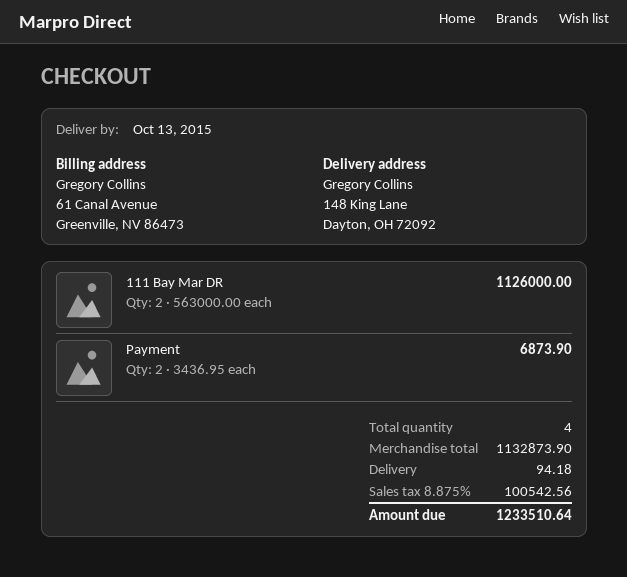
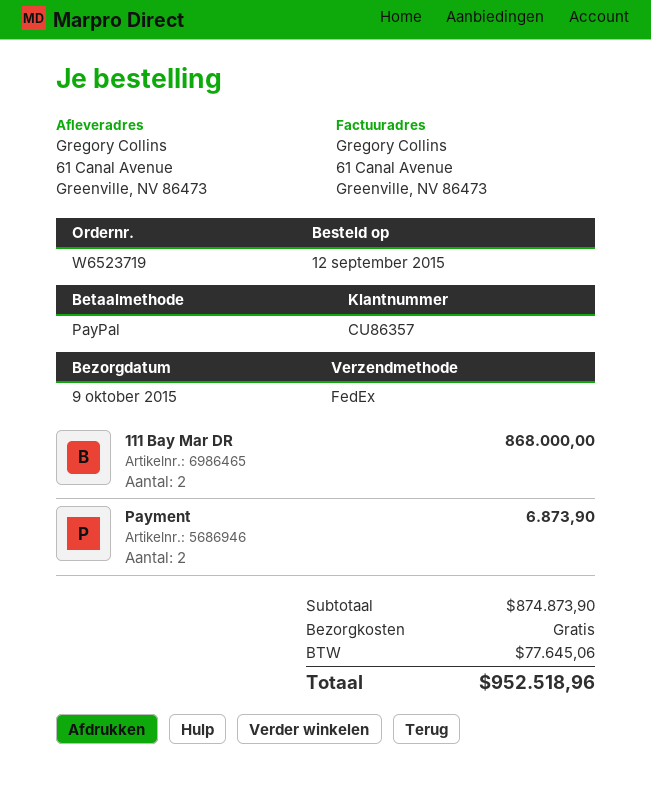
delivery date: 2015-10-13 -> 2015-10-09
ship to: 148 King Lane, Dayton, OH 72092 -> 61 Canal Avenue, Greenville, NV 86473
111 Bay Mar DR: 2 for 1126000.00 -> 2 for 868000.00
subtotal: 1132873.90 -> 874873.90
shipping: 94.18 -> 0.00
tax: 100542.56 -> 77645.06
total: 1233510.64 -> 952518.96

